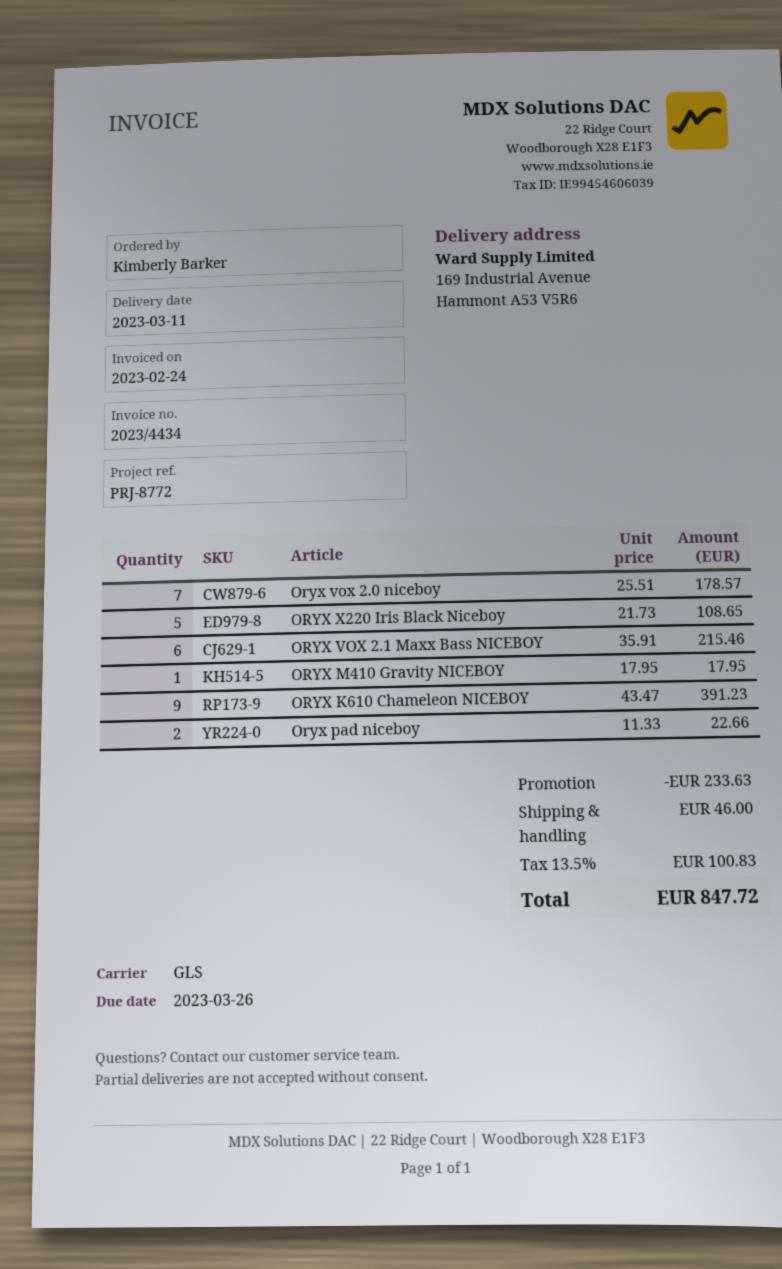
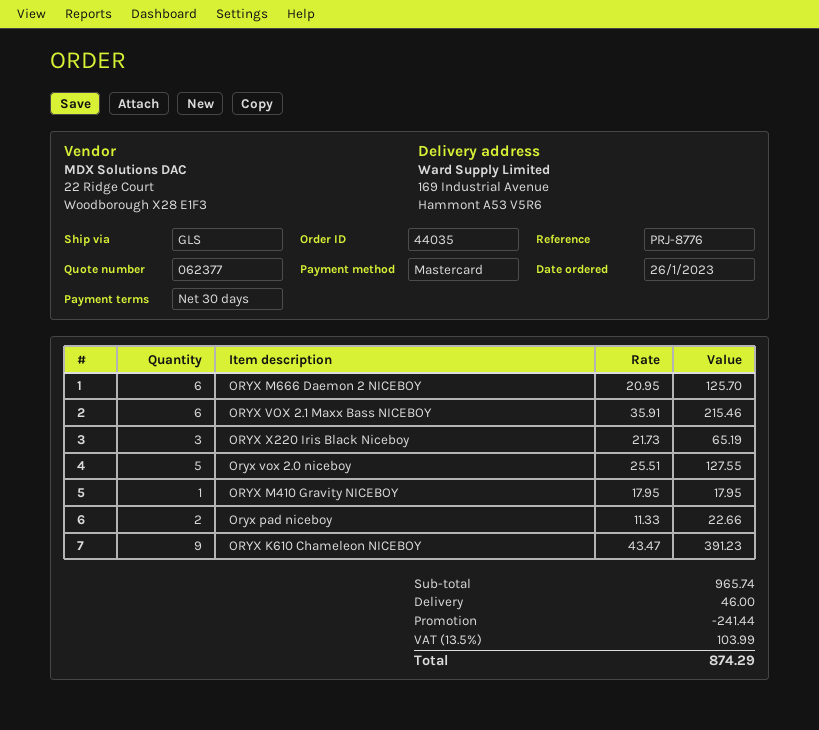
reference: PRJ-8772 -> PRJ-8776
Oryx vox 2.0 niceboy: 7 x 25.51 = 178.57 -> 5 x 25.51 = 127.55
ORYX X220 Iris Black Niceboy: 5 x 21.73 = 108.65 -> 3 x 21.73 = 65.19
ORYX M666 Daemon 2 NICEBOY: none -> 6 x 20.95 = 125.70
discount: 233.63 -> 241.44
tax: 13.5% = 100.83 -> 13.5% = 103.99
total: 847.72 -> 874.29

